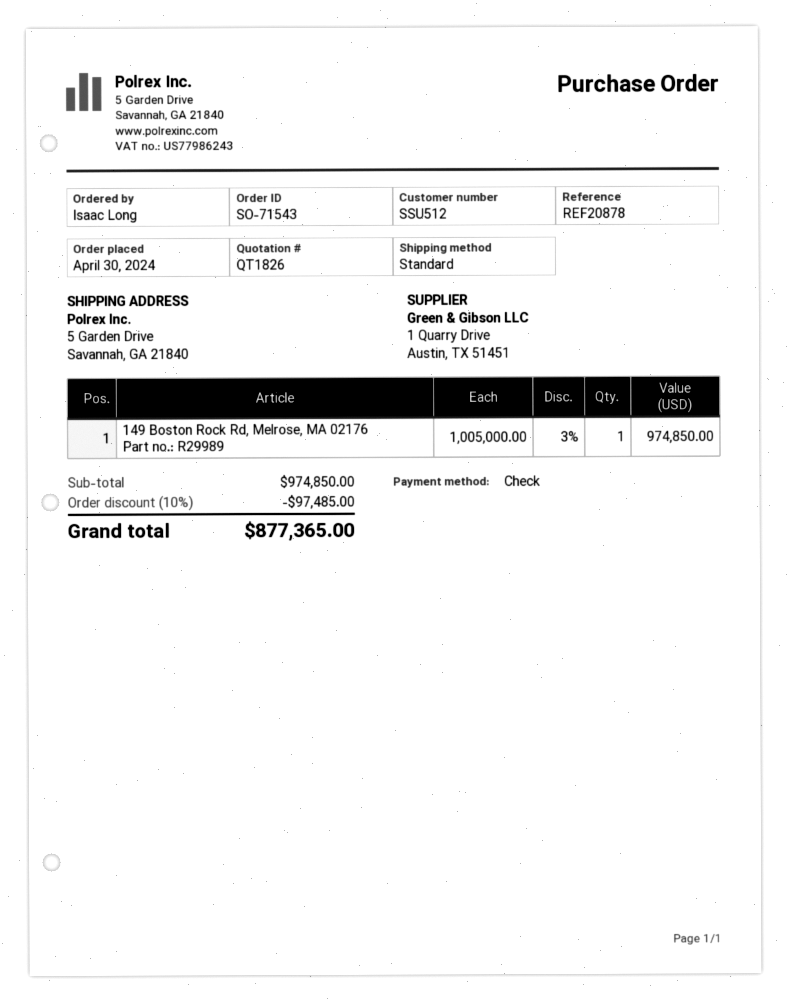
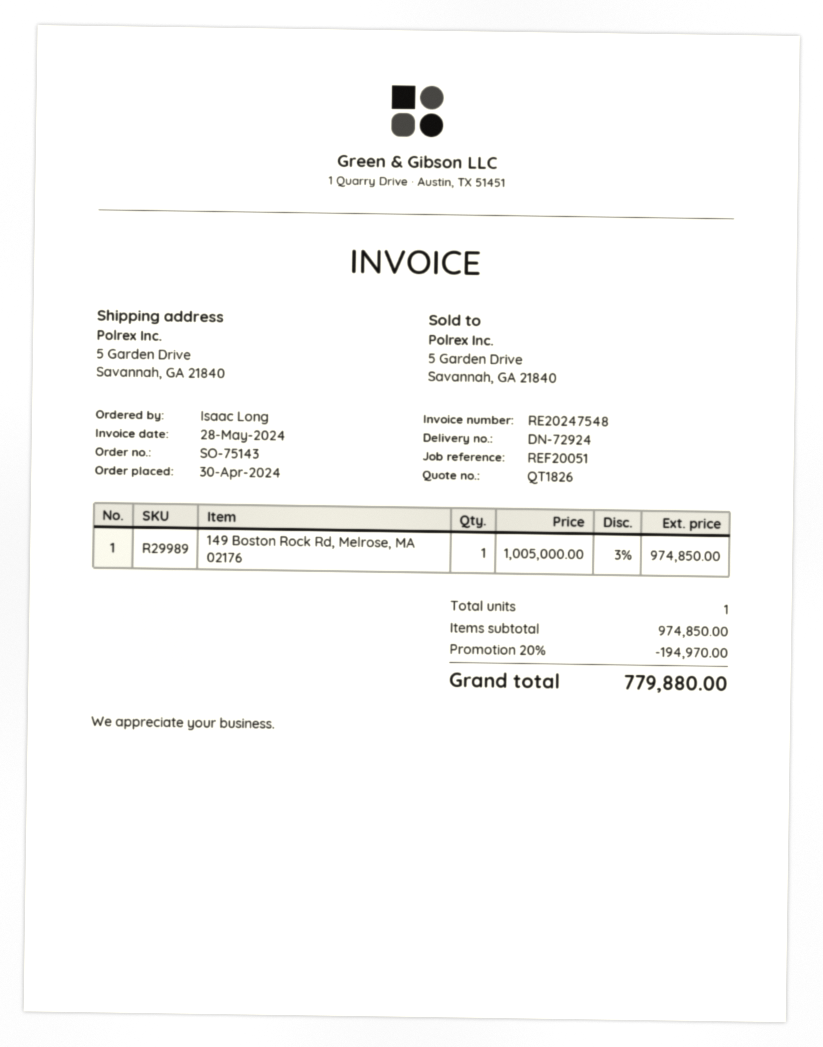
order number: SO-71543 -> SO-75143
reference: REF20878 -> REF20051
discount: 10% = 97485.00 -> 20% = 194970.00
total: 877365.00 -> 779880.00

